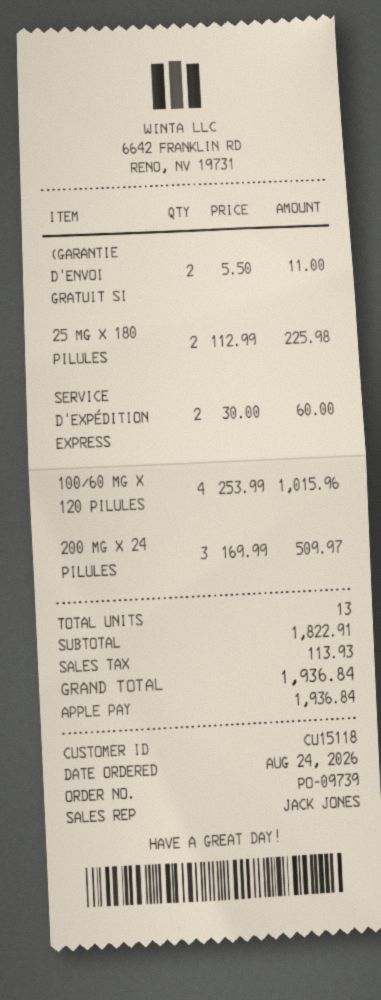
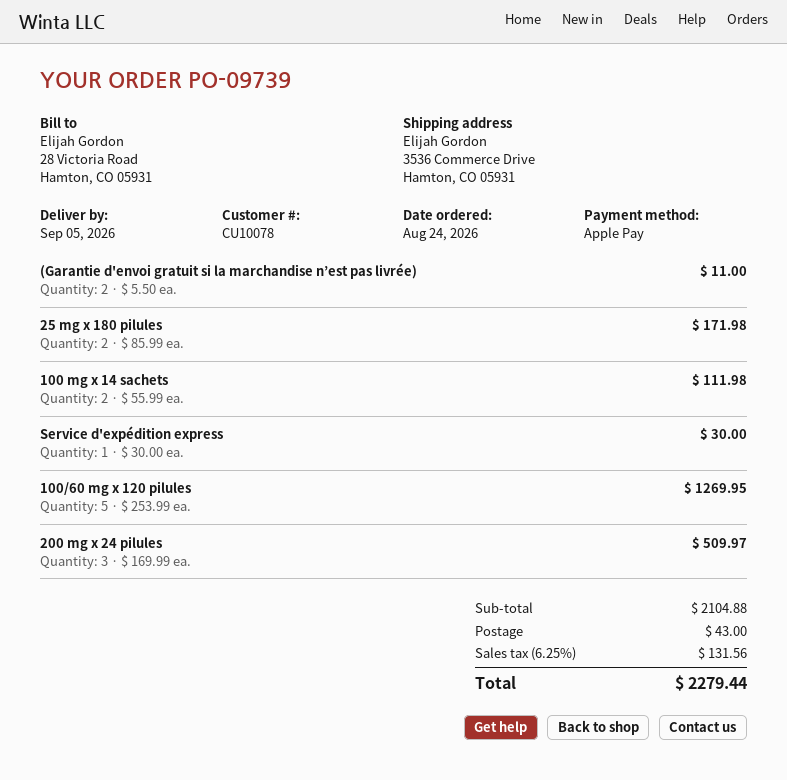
customer number: CU15118 -> CU10078
25 MG X 180 PILULES: 2 x 112.99 = 225.98 -> 2 x 85.99 = 171.98
SERVICE D'EXPÉDITION EXPRESS: 2 x 30.00 = 60.00 -> 1 x 30.00 = 30.00
100/60 MG X 120 PILULES: 4 x 253.99 = 1015.96 -> 5 x 253.99 = 1269.95
100 mg x 14 sachets: none -> 2 x 55.99 = 111.98
subtotal: 1822.91 -> 2104.88
shipping: none -> 43.00
tax: 113.93 -> 131.56
total: 1936.84 -> 2279.44

